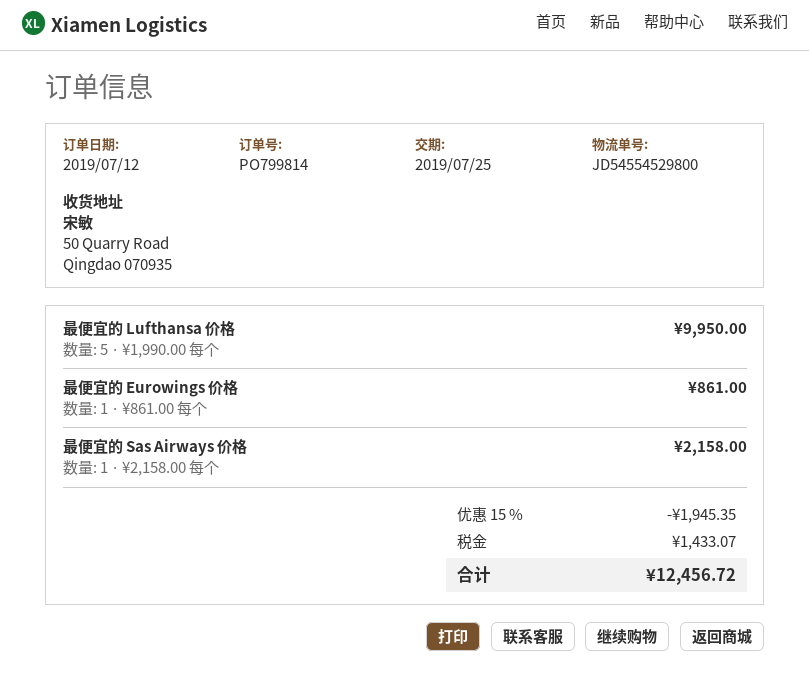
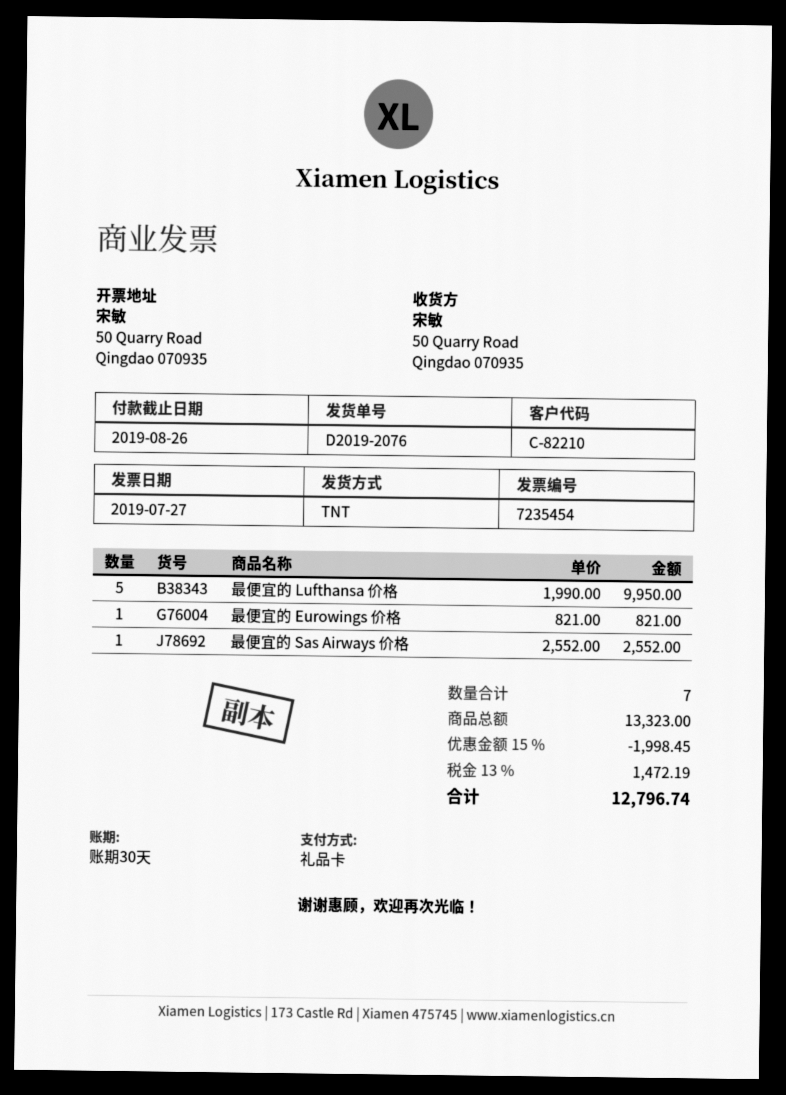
最便宜的 Eurowings 价格: 1 x 861.00 = 861.00 -> 1 x 821.00 = 821.00
最便宜的 Sas Airways 价格: 1 x 2158.00 = 2158.00 -> 1 x 2552.00 = 2552.00
discount: 15% = 1945.35 -> 15% = 1998.45
tax: 1433.07 -> 1472.19
total: 12456.72 -> 12796.74

